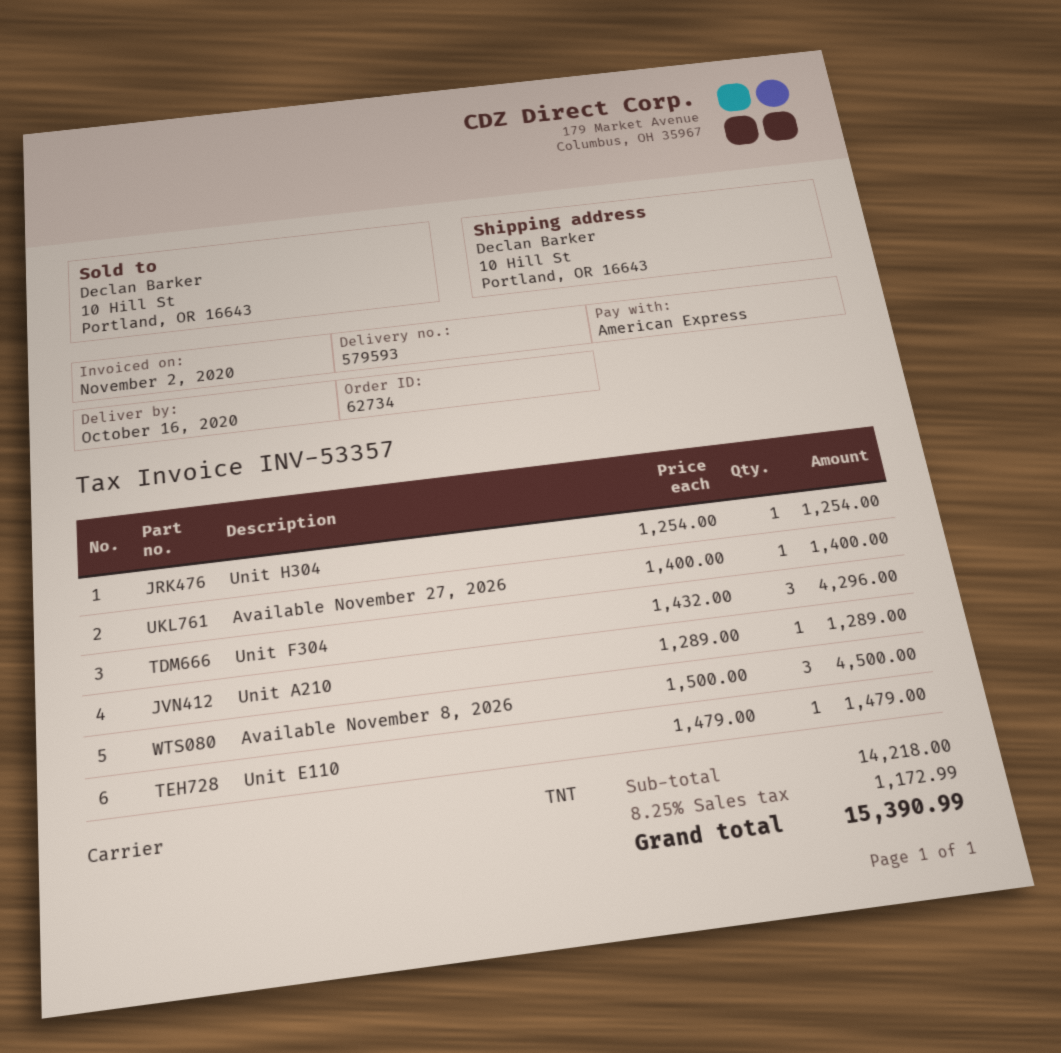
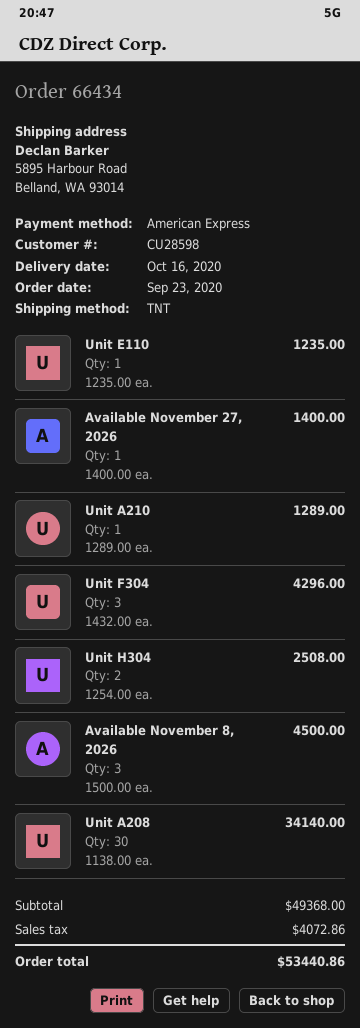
order number: 62734 -> 66434
ship to: 10 Hill St, Portland, OR 16643 -> 5895 Harbour Road, Belland, WA 93014
Unit H304: 1 x 1254.00 = 1254.00 -> 2 x 1254.00 = 2508.00
Unit E110: 1 x 1479.00 = 1479.00 -> 1 x 1235.00 = 1235.00
Unit A208: none -> 30 x 1138.00 = 34140.00
subtotal: 14218.00 -> 49368.00
tax: 1172.99 -> 4072.86
total: 15390.99 -> 53440.86

